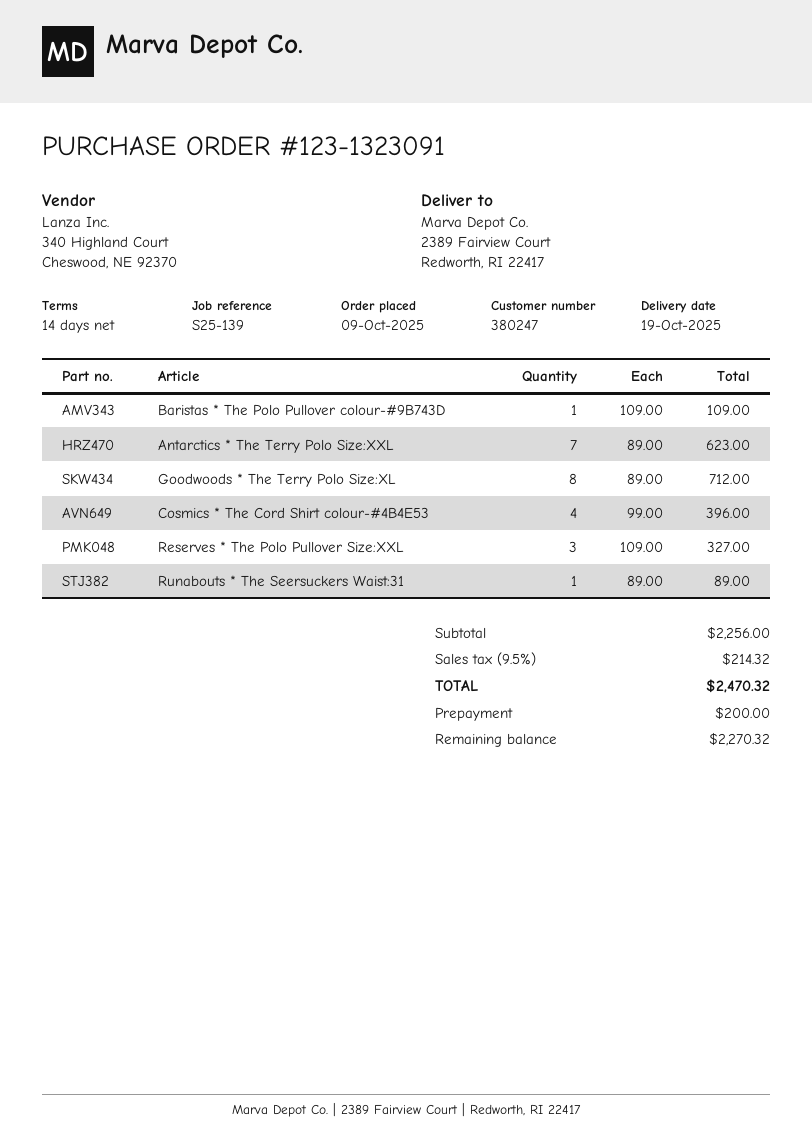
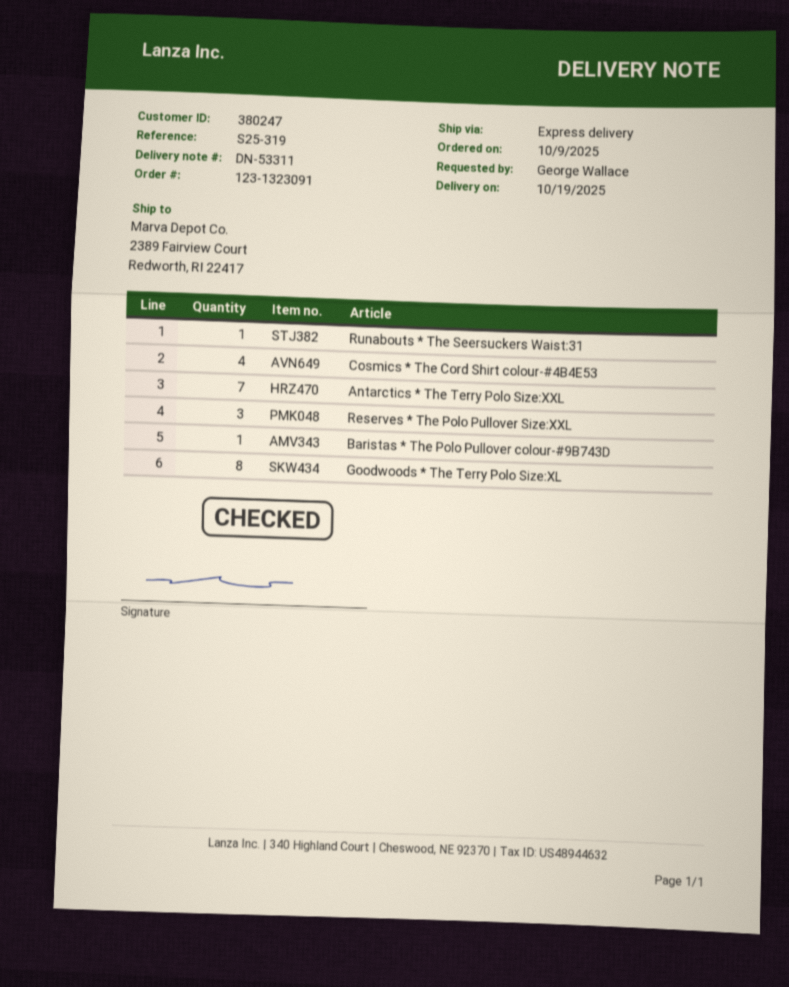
reference: S25-139 -> S25-319

